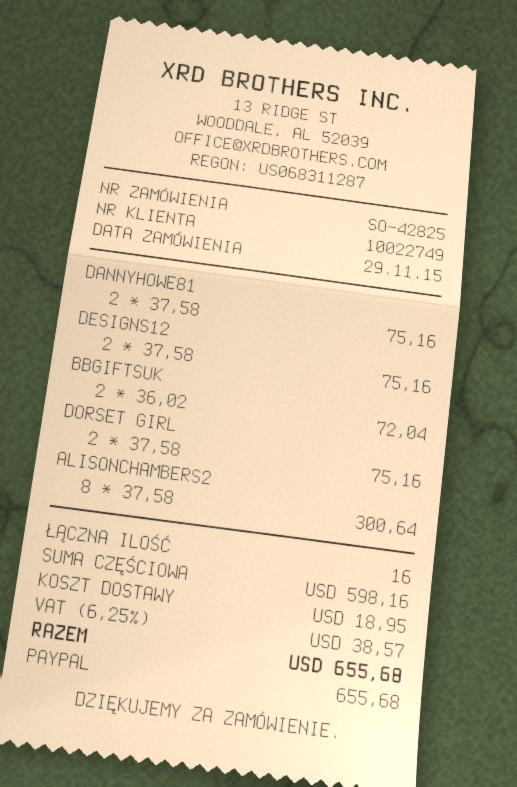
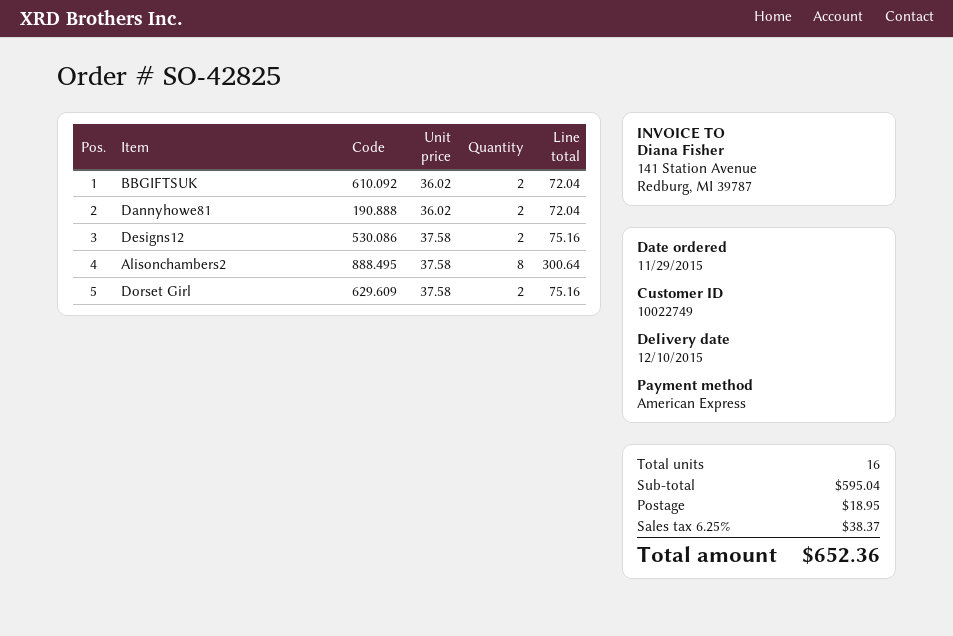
payment method: PayPal -> American Express
DANNYHOWE81: 2 x 37.58 = 75.16 -> 2 x 36.02 = 72.04
subtotal: 598.16 -> 595.04
tax: 6.25% = 38.57 -> 6.25% = 38.37
total: 655.68 -> 652.36

